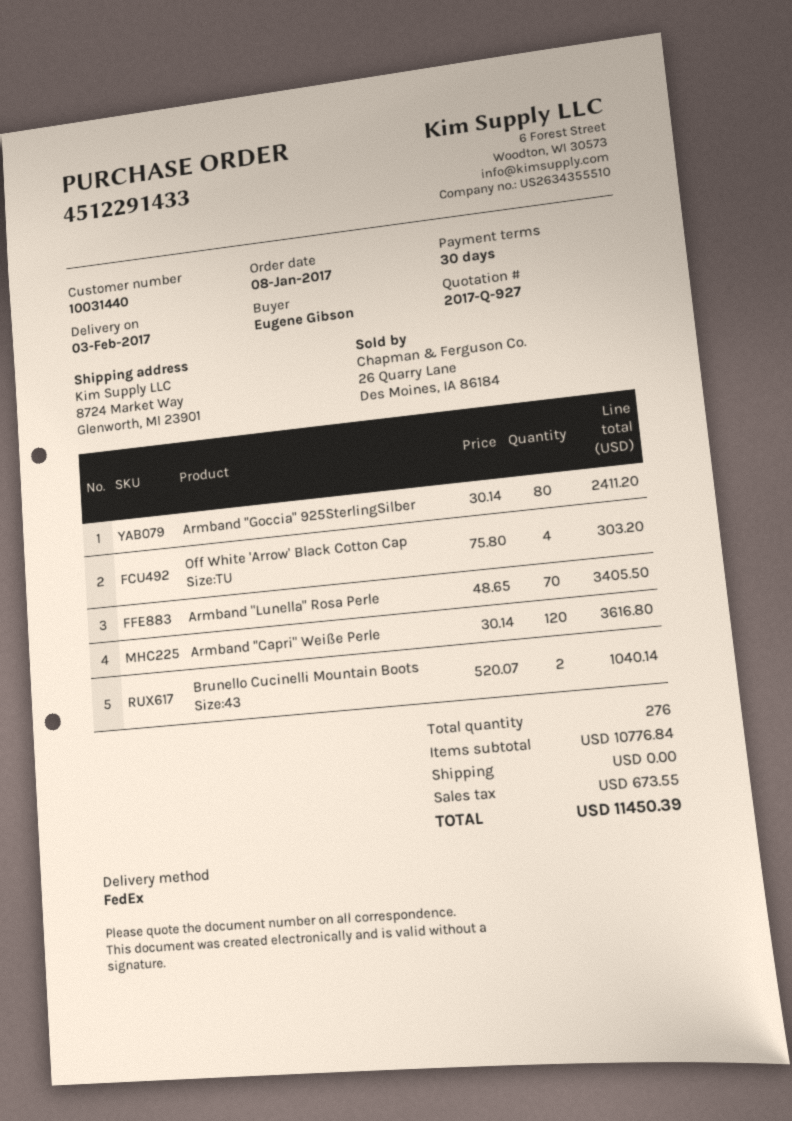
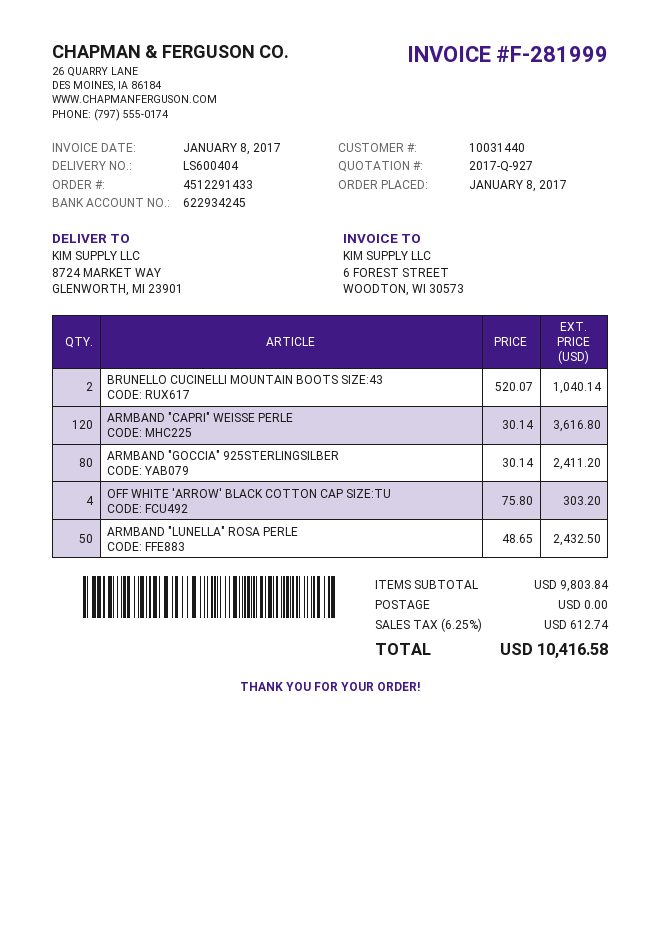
Armband "Lunella" Rosa Perle: 70 x 48.65 = 3405.50 -> 50 x 48.65 = 2432.50
subtotal: 10776.84 -> 9803.84
tax: 673.55 -> 612.74
total: 11450.39 -> 10416.58

